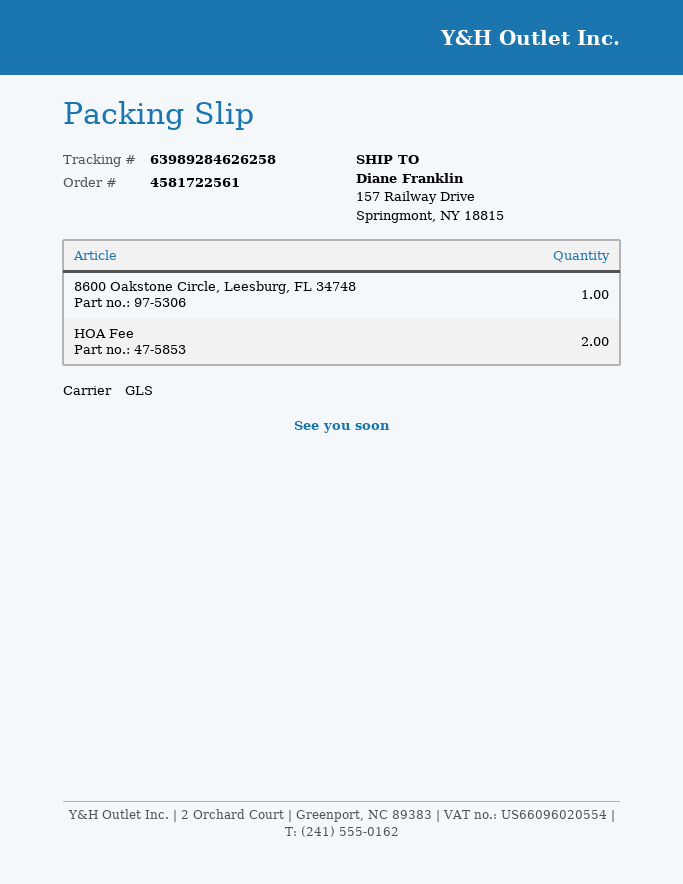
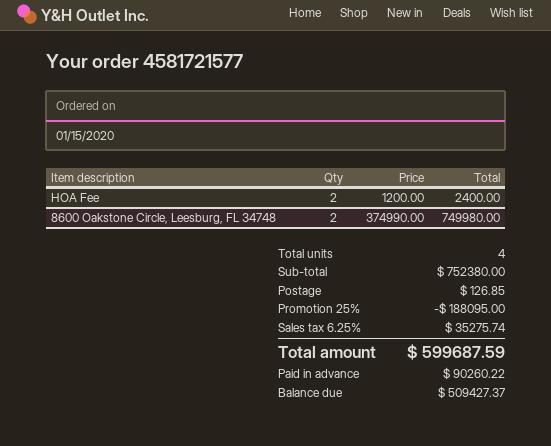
order number: 4581722561 -> 4581721577
8600 Oakstone Circle, Leesburg, FL 34748: 1 -> 2

